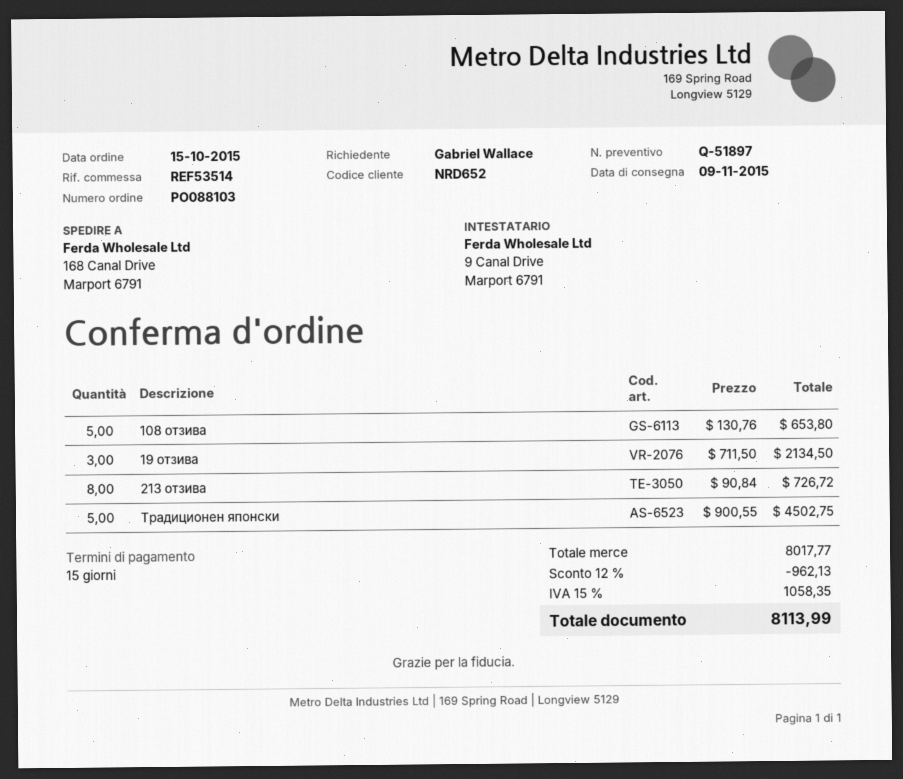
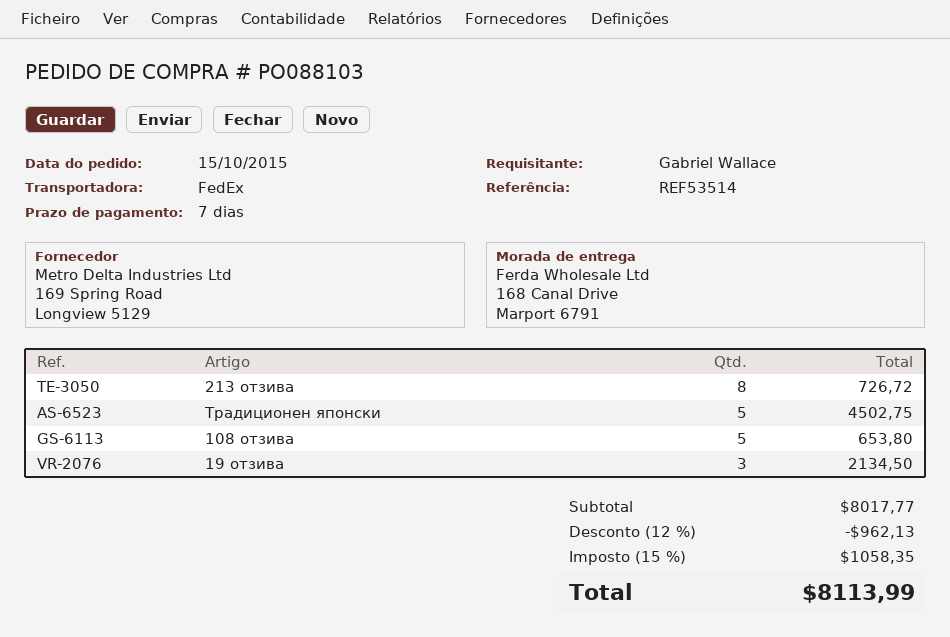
payment terms: 15 days -> 7 days

